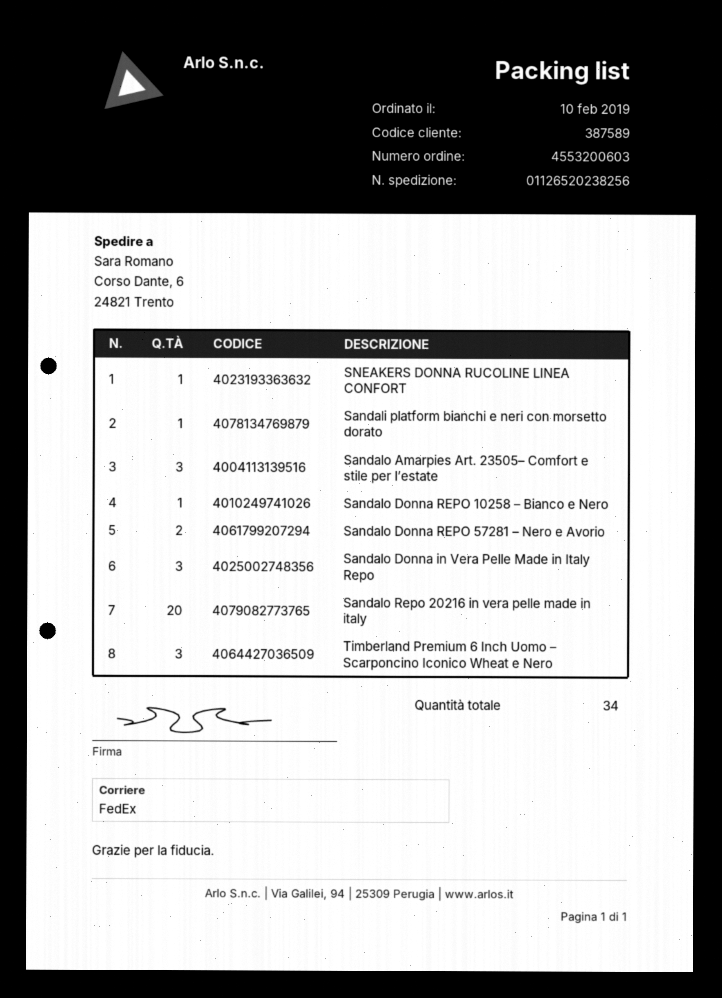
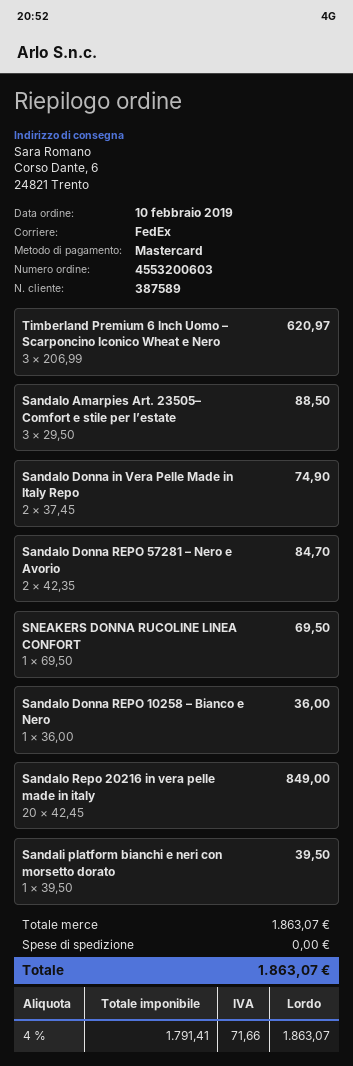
Sandalo Donna in Vera Pelle Made in Italy Repo: 3 -> 2

